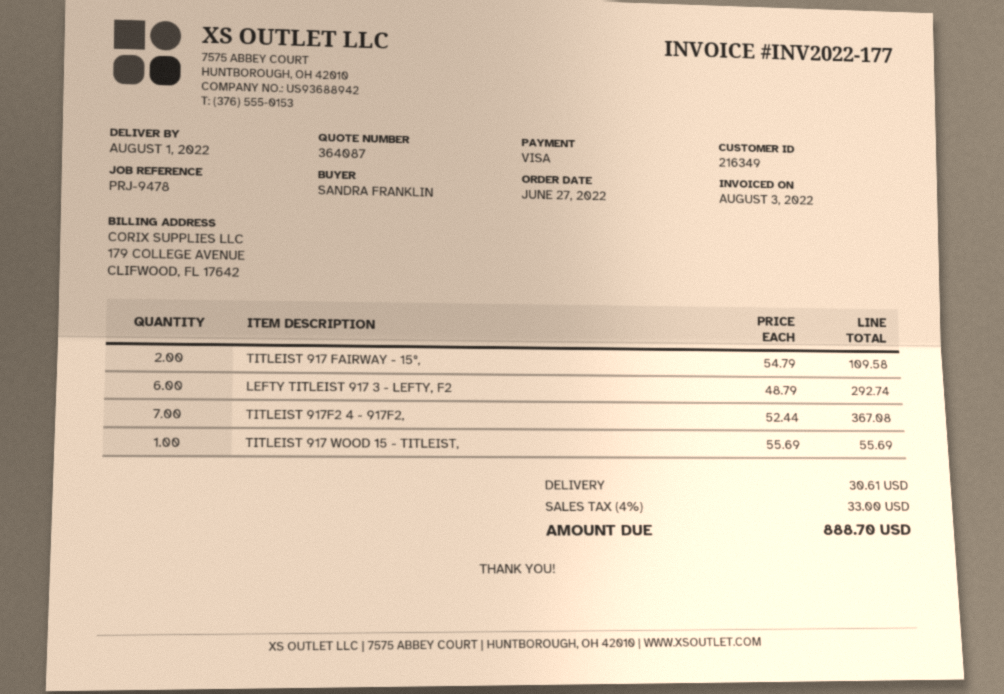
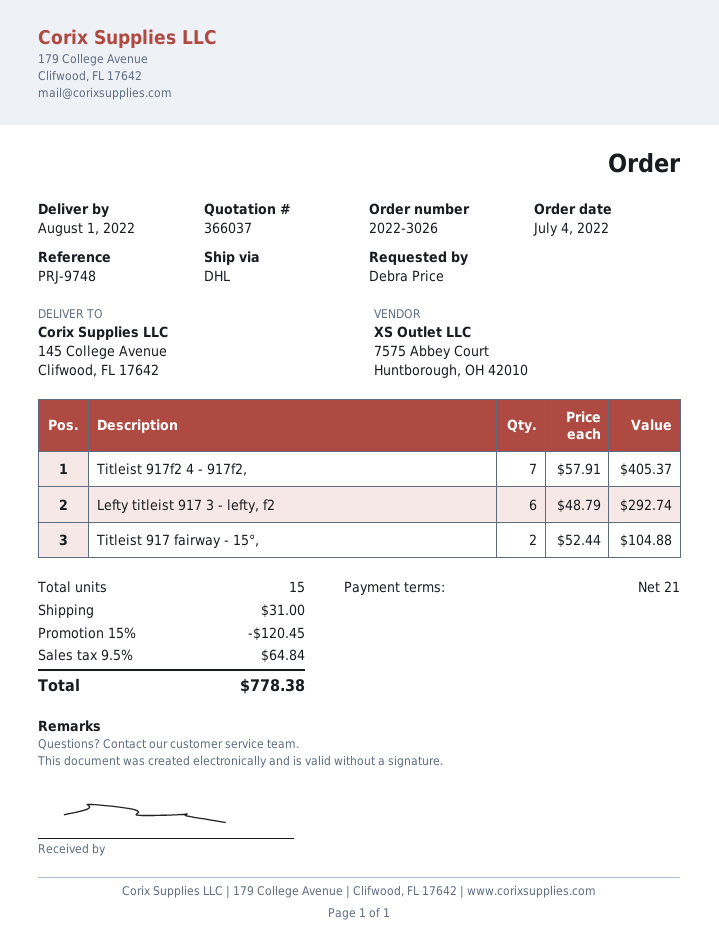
quote number: 364087 -> 366037
order date: 2022-06-27 -> 2022-07-04
reference: PRJ-9478 -> PRJ-9748
ordered by: SANDRA FRANKLIN -> Debra Price
TITLEIST 917 FAIRWAY - 15°,: 2 x 54.79 = 109.58 -> 2 x 52.44 = 104.88
TITLEIST 917F2 4 - 917F2,: 7 x 52.44 = 367.08 -> 7 x 57.91 = 405.37
TITLEIST 917 WOOD 15 - TITLEIST,: 1 x 55.69 = 55.69 -> none
discount: none -> 15% = 120.45
shipping: 30.61 -> 31.00
tax: 4% = 33.00 -> 9.5% = 64.84
total: 888.70 -> 778.38

